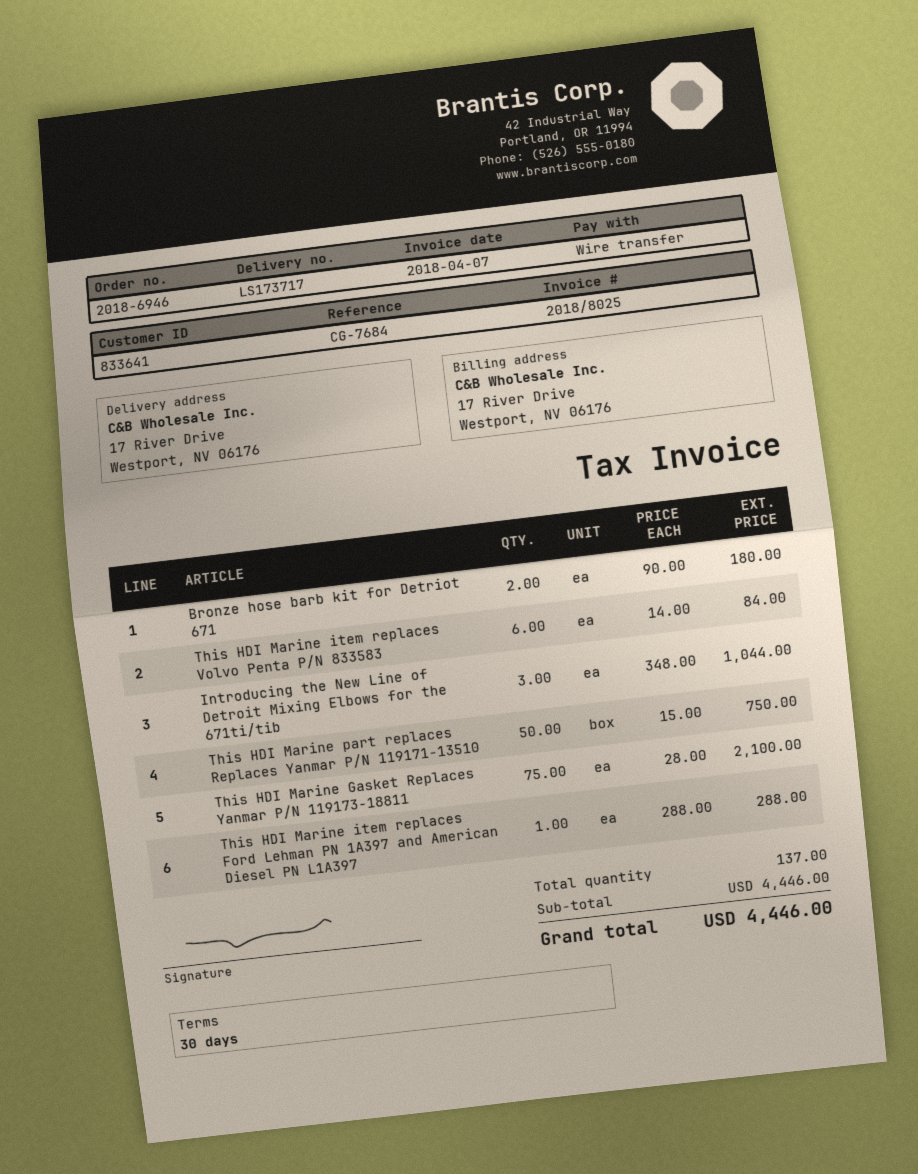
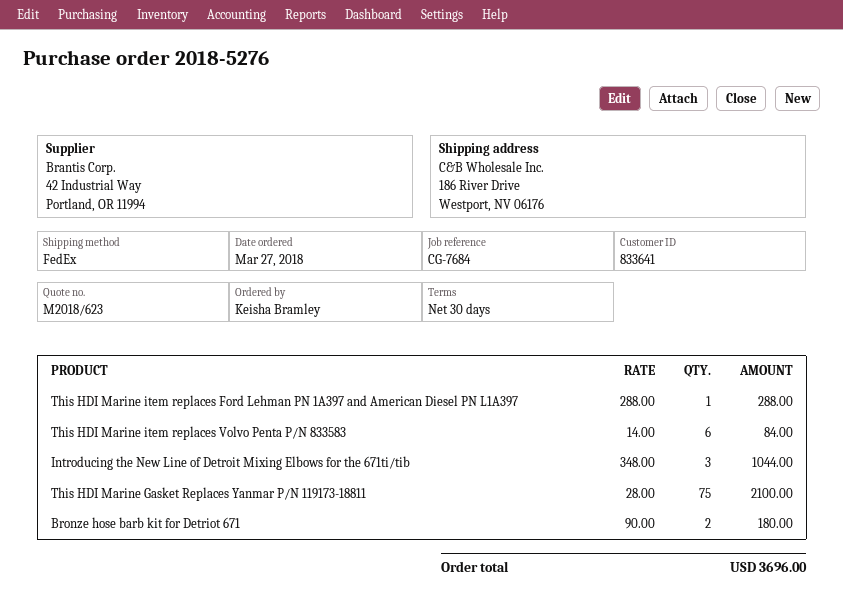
order number: 2018-6946 -> 2018-5276
ship to: 17 River Drive, Westport, NV 06176 -> 186 River Drive, Westport, NV 06176
This HDI Marine part replaces Replaces Yanmar P/N 119171-13510: 50 x 15.00 = 750.00 -> none
total: 4446.00 -> 3696.00

